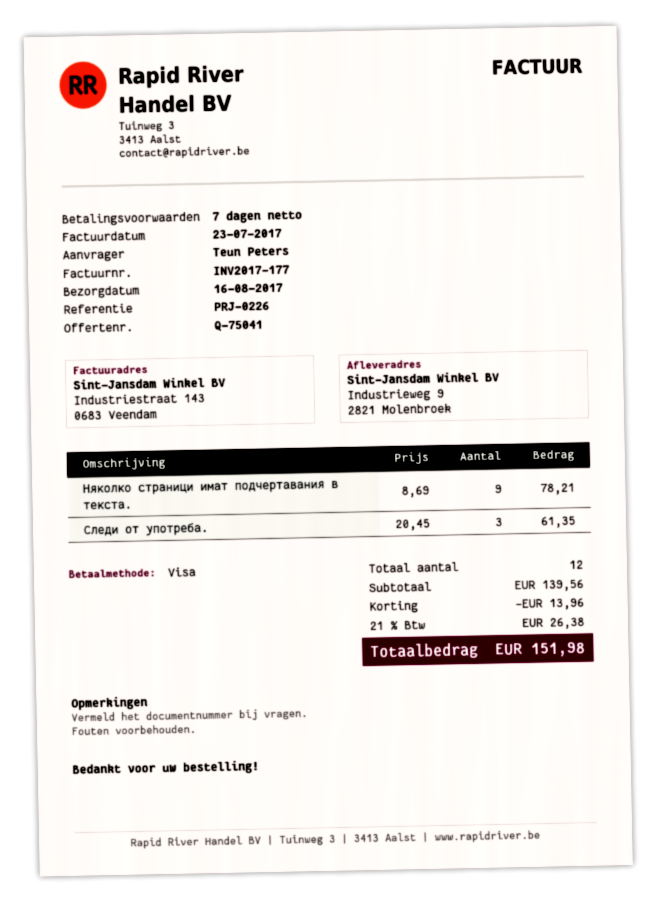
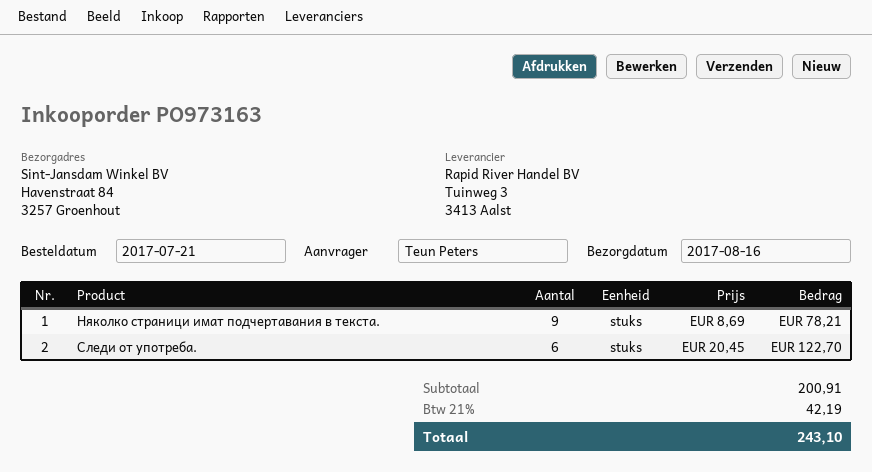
ship to: Industrieweg 9, 2821 Molenbroek -> Havenstraat 84, 3257 Groenhout
Следи от употреба.: 3 x 20.45 = 61.35 -> 6 x 20.45 = 122.70
subtotal: 139.56 -> 200.91
discount: 13.96 -> none
tax: 21% = 26.38 -> 21% = 42.19
total: 151.98 -> 243.10

